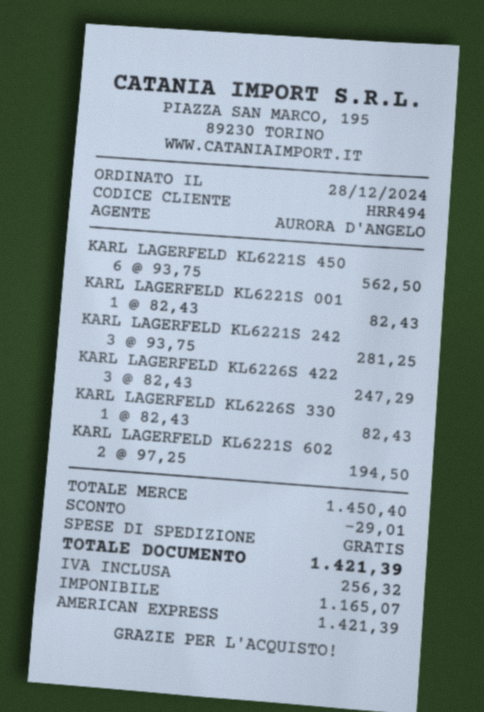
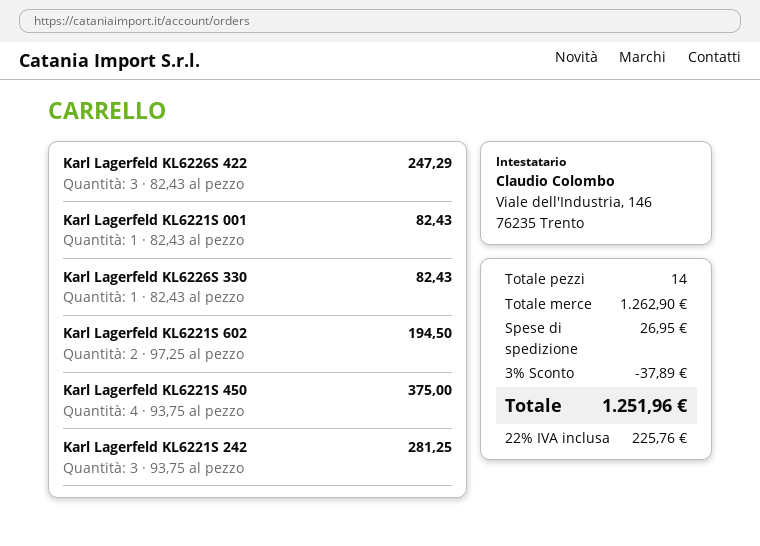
KARL LAGERFELD KL6221S 450: 6 x 93.75 = 562.50 -> 4 x 93.75 = 375.00
subtotal: 1450.40 -> 1262.90
discount: 29.01 -> 37.89
shipping: 0.00 -> 26.95
tax: 256.32 -> 225.76
total: 1421.39 -> 1251.96

